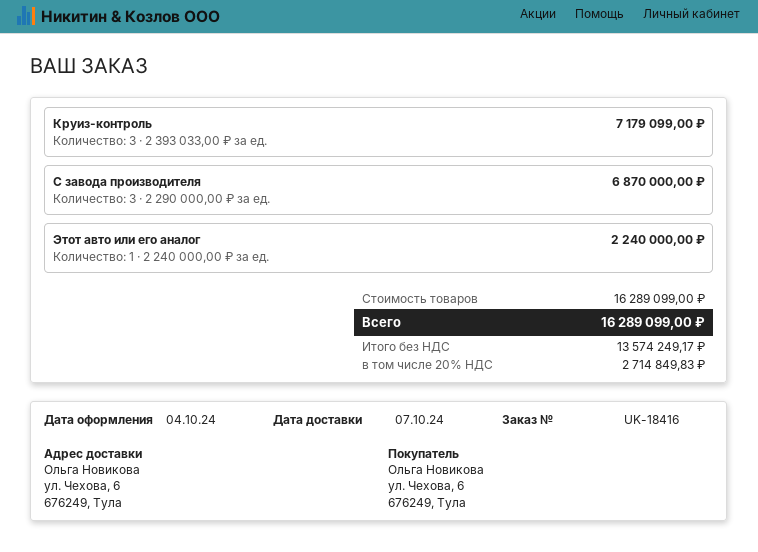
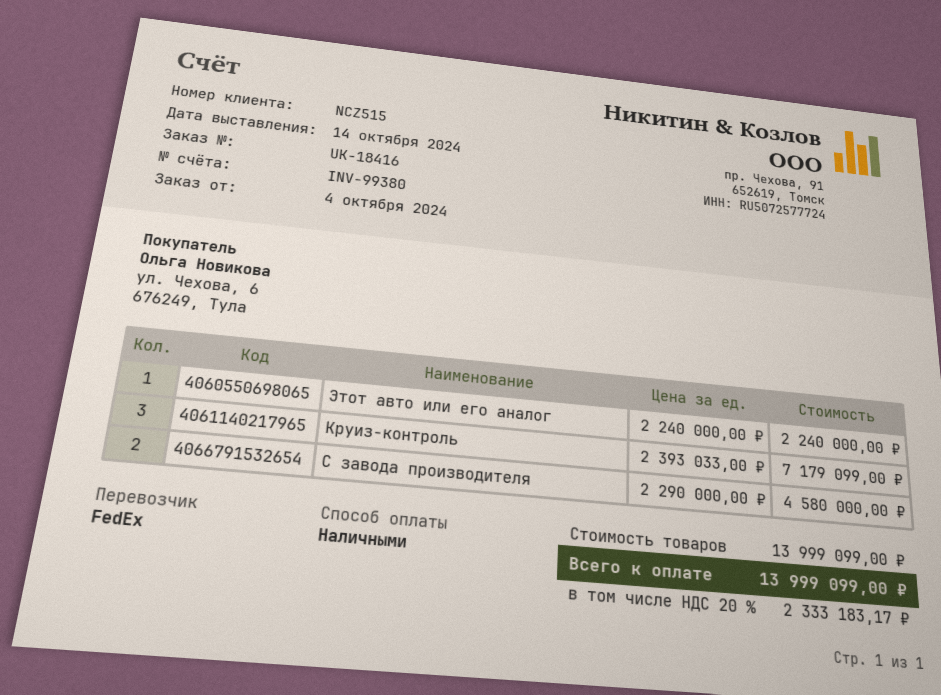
С завода производителя: 3 x 2290000.00 = 6870000.00 -> 2 x 2290000.00 = 4580000.00
subtotal: 16289099.00 -> 13999099.00
tax: 20% = 2714849.83 -> 20% = 2333183.17
total: 16289099.00 -> 13999099.00

